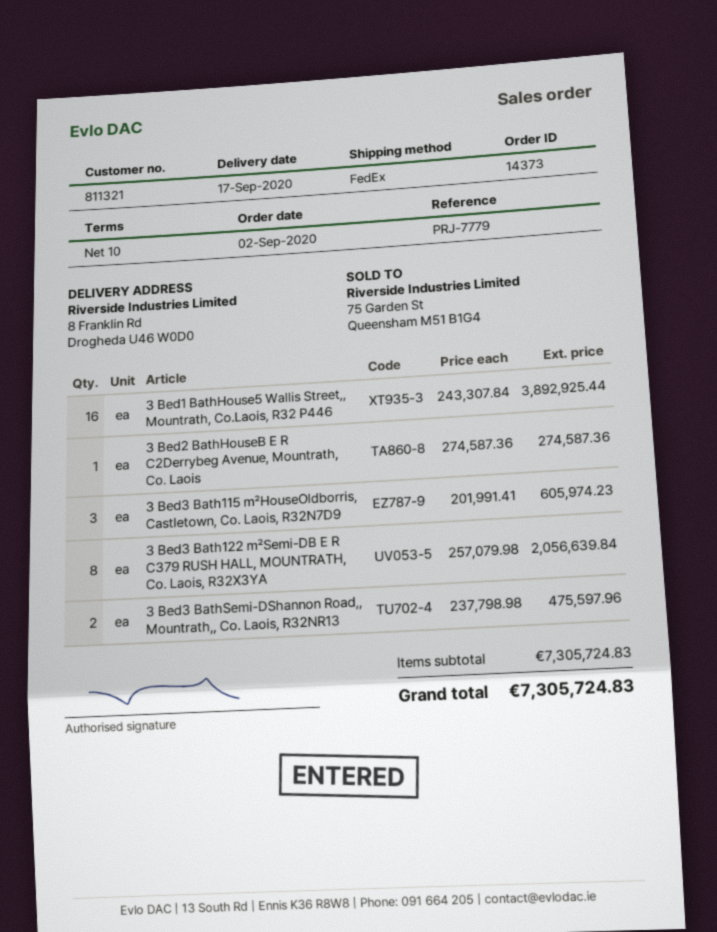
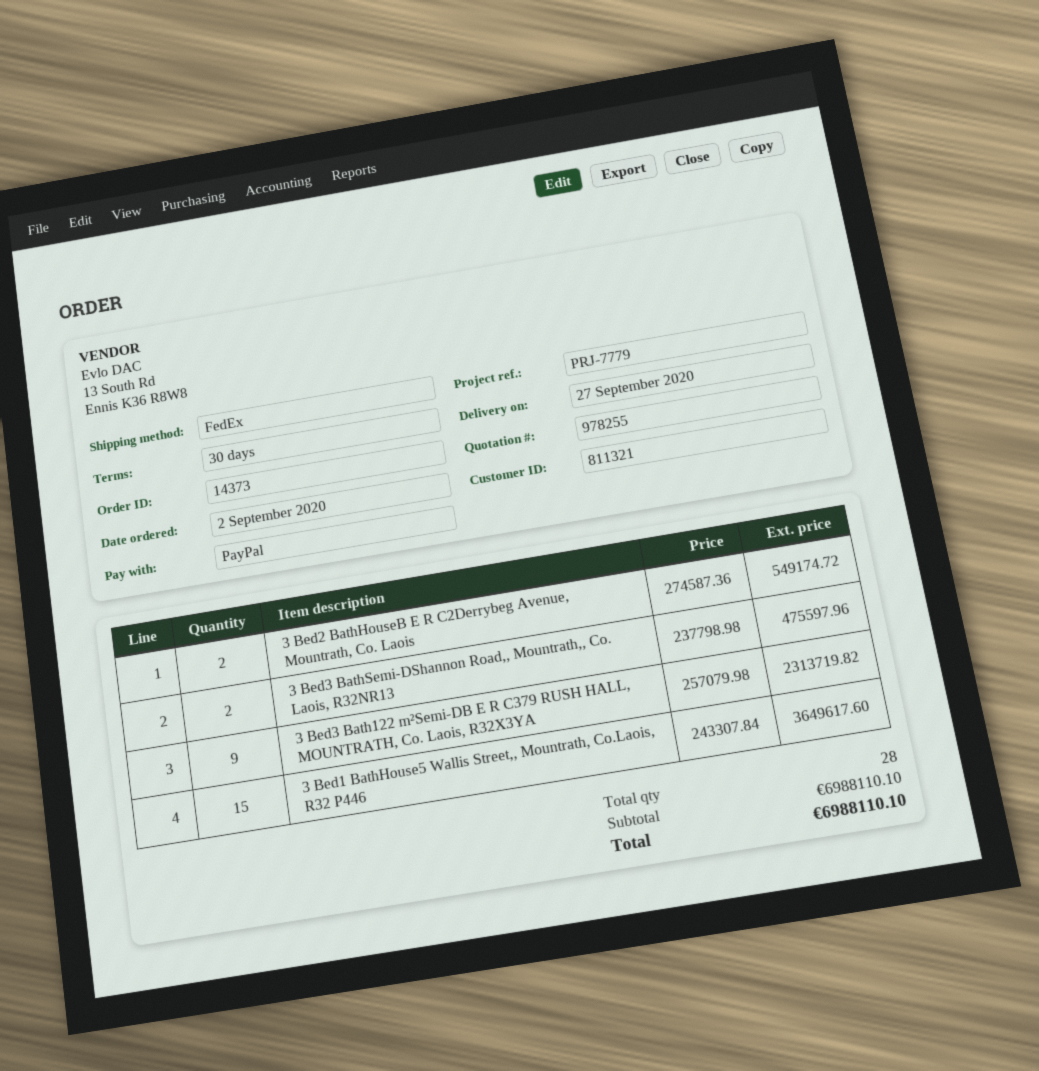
delivery date: 2020-09-17 -> 2020-09-27
payment terms: 10 days -> 30 days
3 Bed1 BathHouse5 Wallis Street,, Mountrath, Co.Laois, R32 P446: 16 x 243307.84 = 3892925.44 -> 15 x 243307.84 = 3649617.60
3 Bed2 BathHouseB E R C2Derrybeg Avenue, Mountrath, Co. Laois: 1 x 274587.36 = 274587.36 -> 2 x 274587.36 = 549174.72
3 Bed3 Bath115 m²HouseOldborris, Castletown, Co. Laois, R32N7D9: 3 x 201991.41 = 605974.23 -> none
3 Bed3 Bath122 m²Semi-DB E R C379 RUSH HALL, MOUNTRATH, Co. Laois, R32X3YA: 8 x 257079.98 = 2056639.84 -> 9 x 257079.98 = 2313719.82
subtotal: 7305724.83 -> 6988110.10
total: 7305724.83 -> 6988110.10

